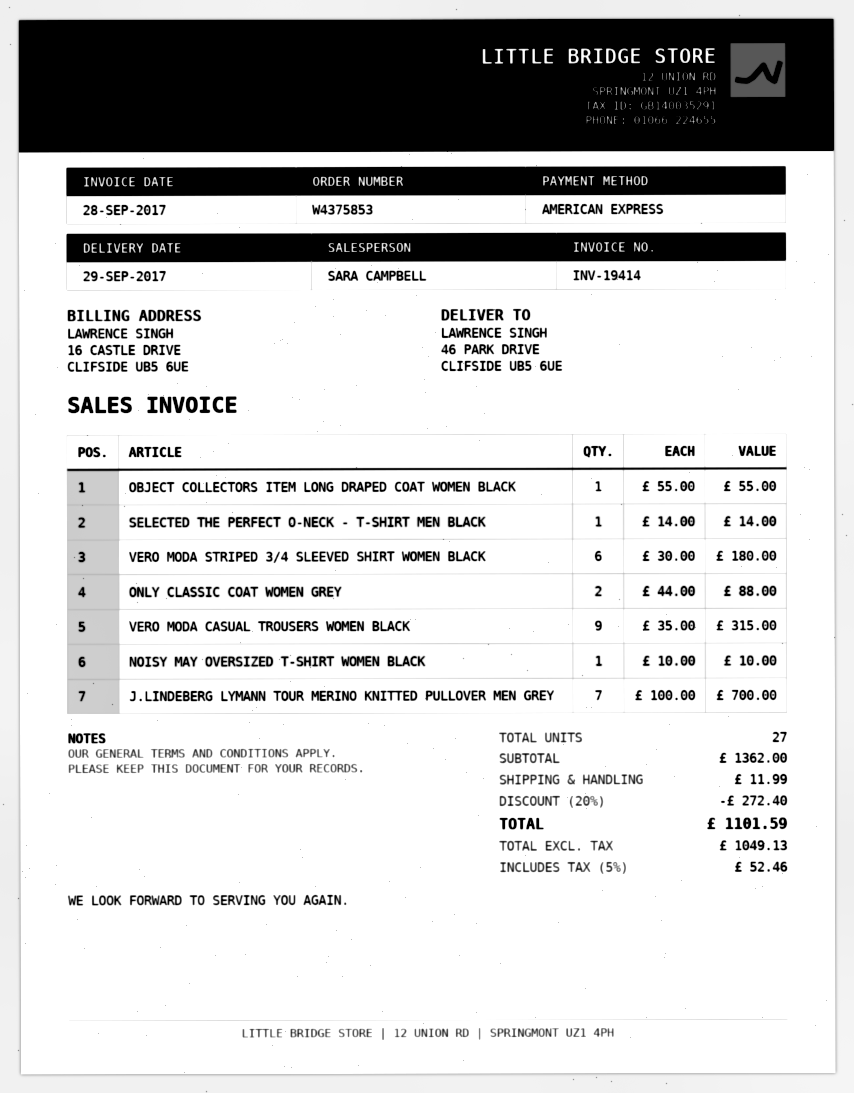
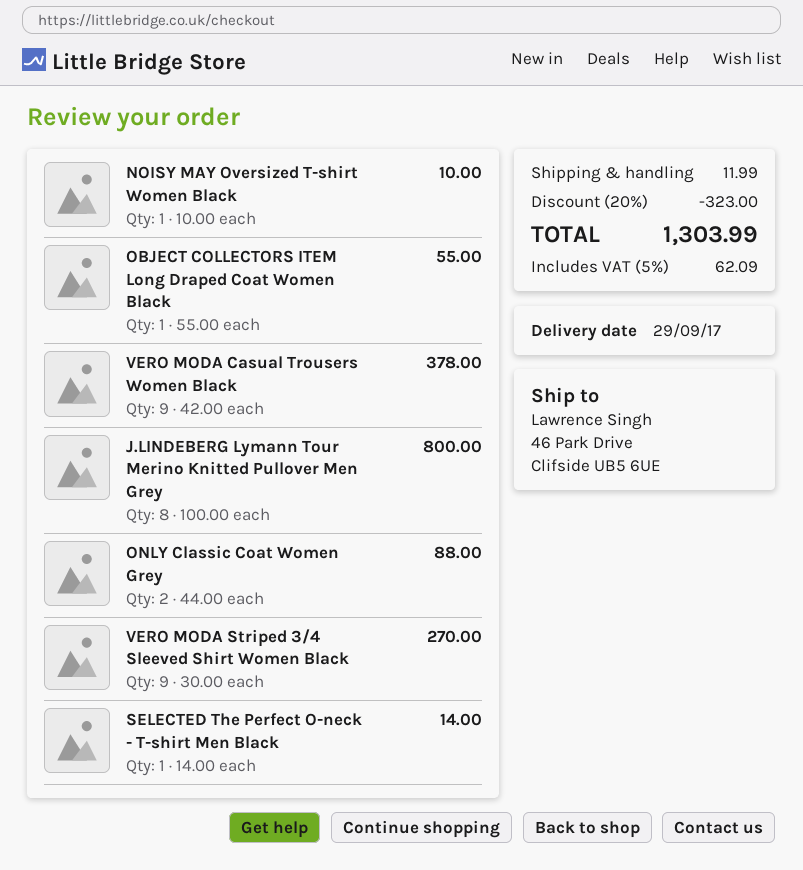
VERO MODA STRIPED 3/4 SLEEVED SHIRT WOMEN BLACK: 6 x 30.00 = 180.00 -> 9 x 30.00 = 270.00
VERO MODA CASUAL TROUSERS WOMEN BLACK: 9 x 35.00 = 315.00 -> 9 x 42.00 = 378.00
J.LINDEBERG LYMANN TOUR MERINO KNITTED PULLOVER MEN GREY: 7 x 100.00 = 700.00 -> 8 x 100.00 = 800.00
discount: 20% = 272.40 -> 20% = 323.00
tax: 5% = 52.46 -> 5% = 62.09
total: 1101.59 -> 1303.99

